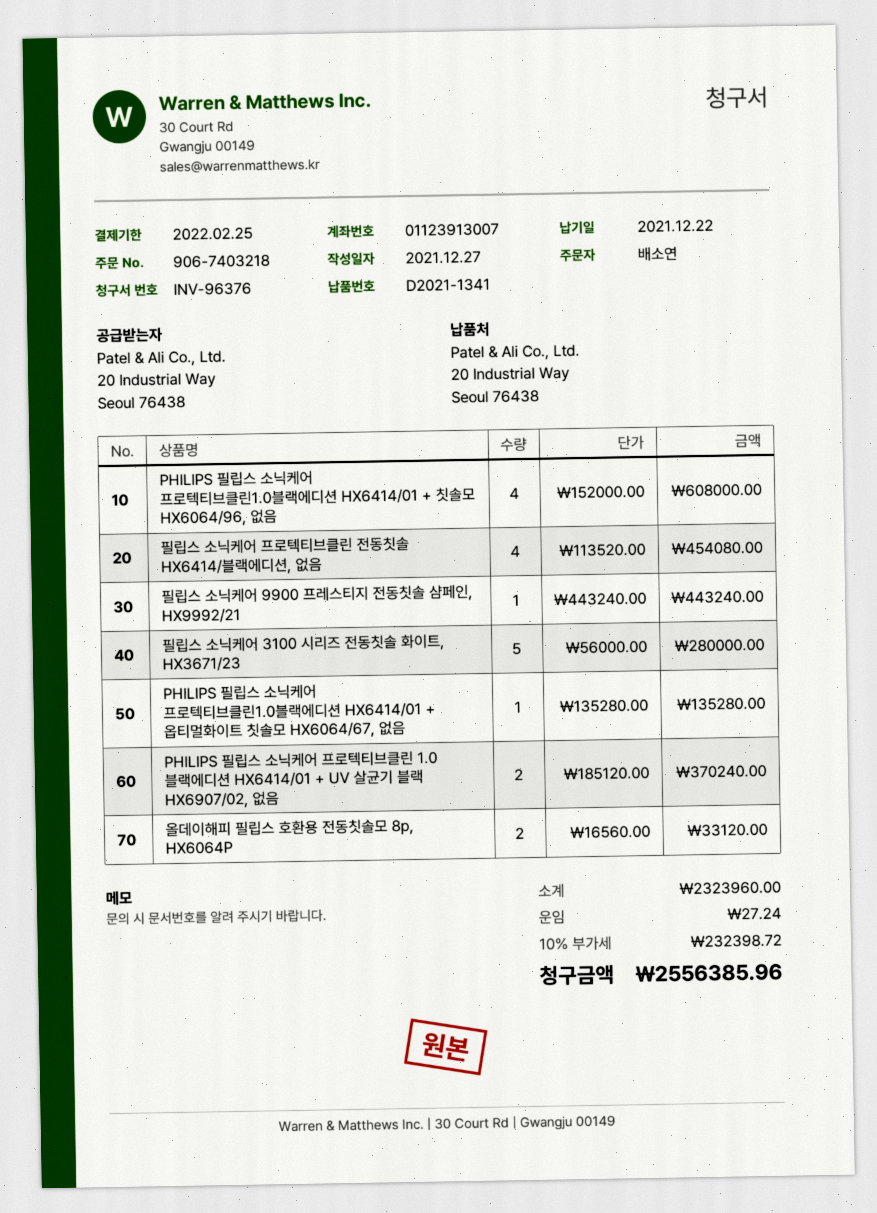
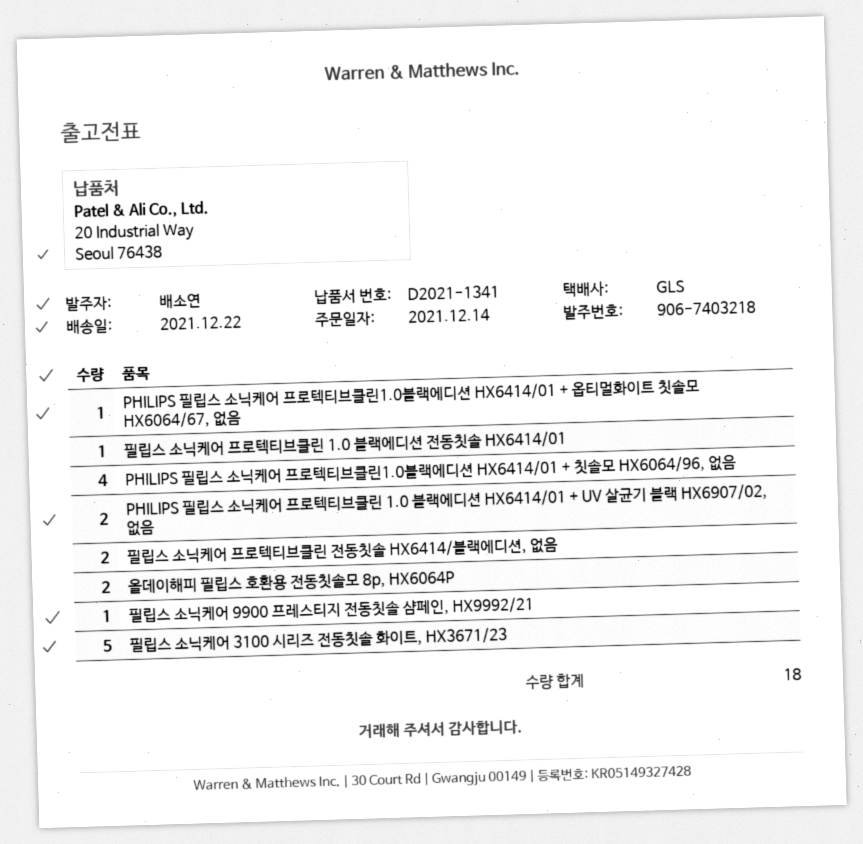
필립스 소닉케어 프로텍티브클린 전동칫솔 HX6414/블랙에디션, 없음: 4 -> 2
필립스 소닉케어 프로텍티브클린 1.0 블랙에디션 전동칫솔 HX6414/01: none -> 1

